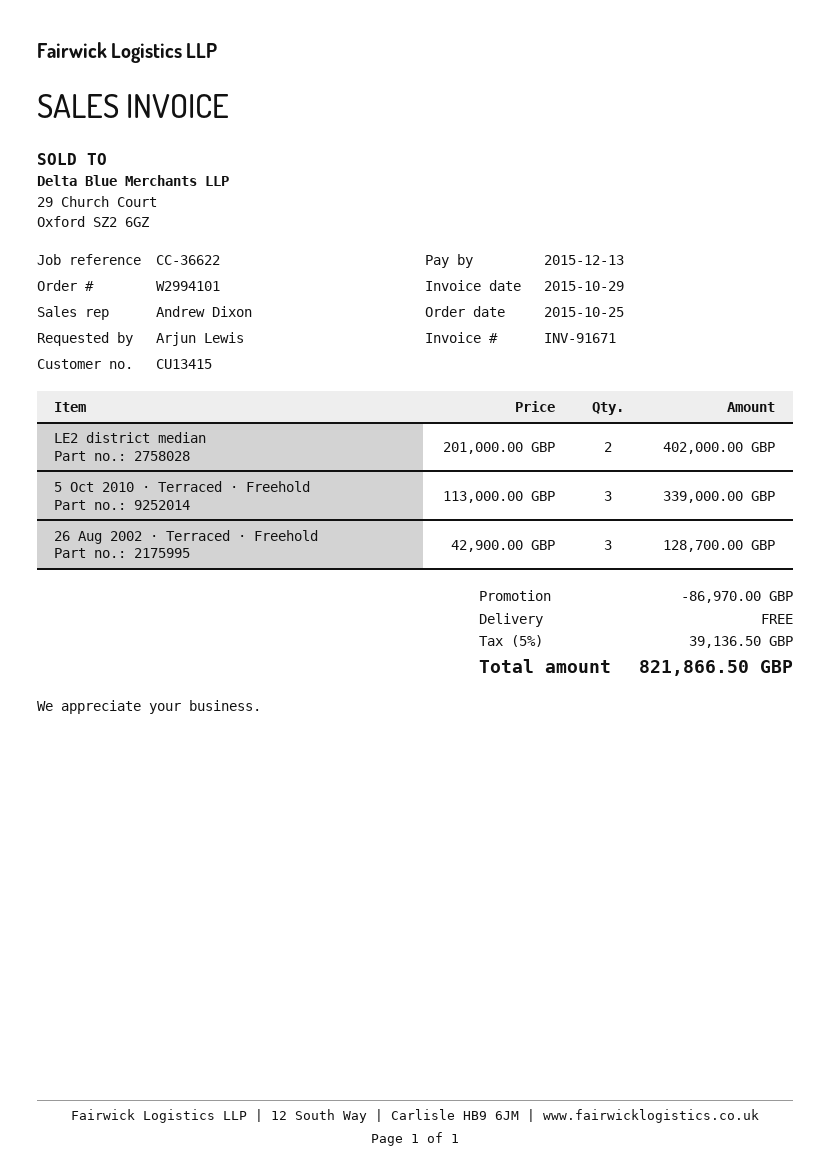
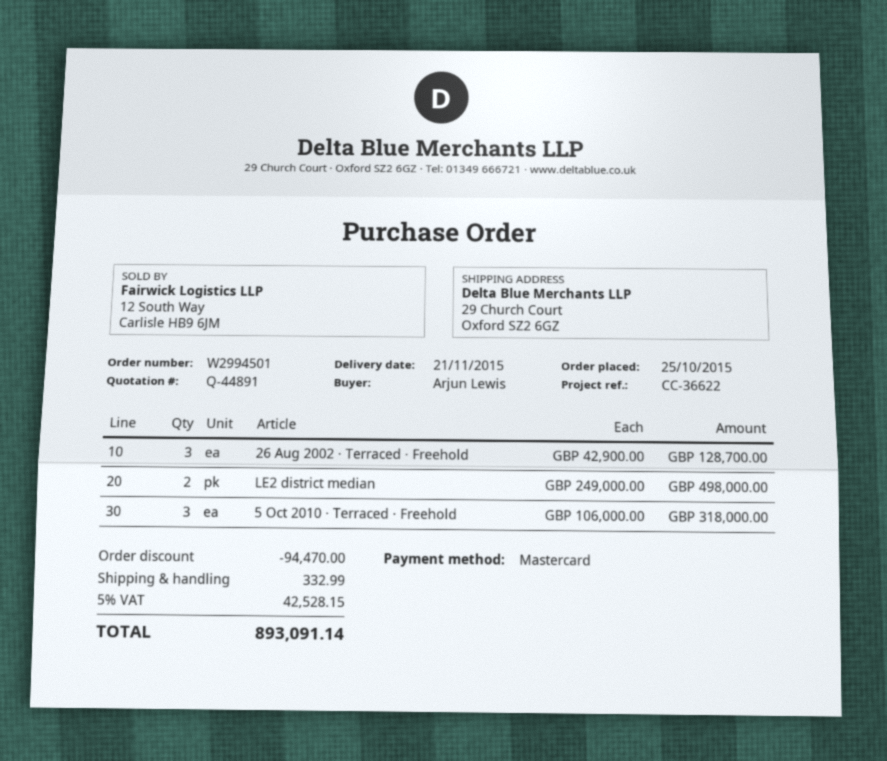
order number: W2994101 -> W2994501
LE2 district median: 2 x 201000.00 = 402000.00 -> 2 x 249000.00 = 498000.00
5 Oct 2010 · Terraced · Freehold: 3 x 113000.00 = 339000.00 -> 3 x 106000.00 = 318000.00
discount: 86970.00 -> 94470.00
shipping: 0.00 -> 332.99
tax: 5% = 39136.50 -> 5% = 42528.15
total: 821866.50 -> 893091.14

